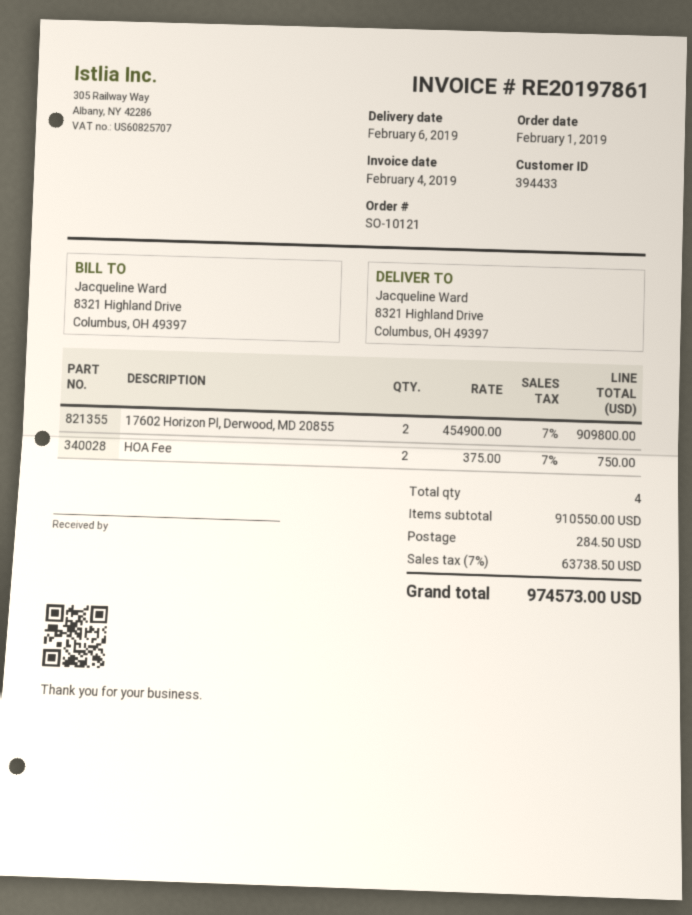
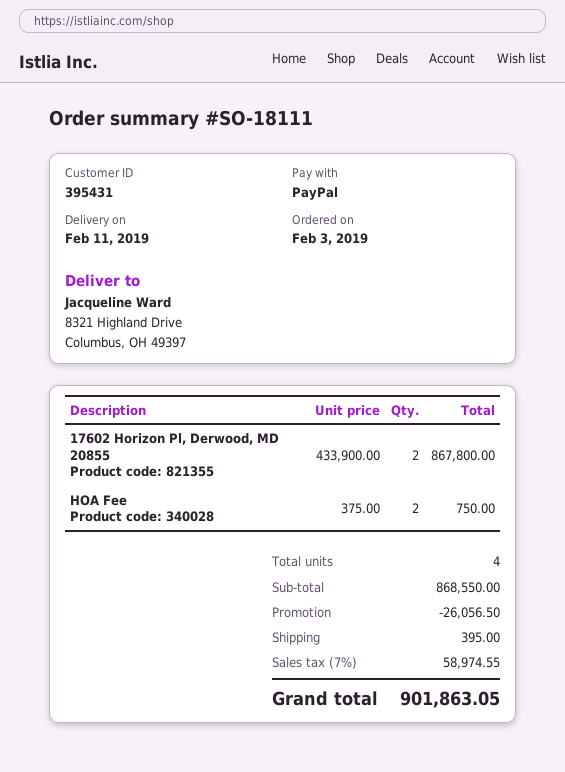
order number: SO-10121 -> SO-18111
order date: 2019-02-01 -> 2019-02-03
delivery date: 2019-02-06 -> 2019-02-11
customer number: 394433 -> 395431
17602 Horizon Pl, Derwood, MD 20855: 2 x 454900.00 = 909800.00 -> 2 x 433900.00 = 867800.00
subtotal: 910550.00 -> 868550.00
discount: none -> 26056.50
shipping: 284.50 -> 395.00
tax: 7% = 63738.50 -> 7% = 58974.55
total: 974573.00 -> 901863.05

